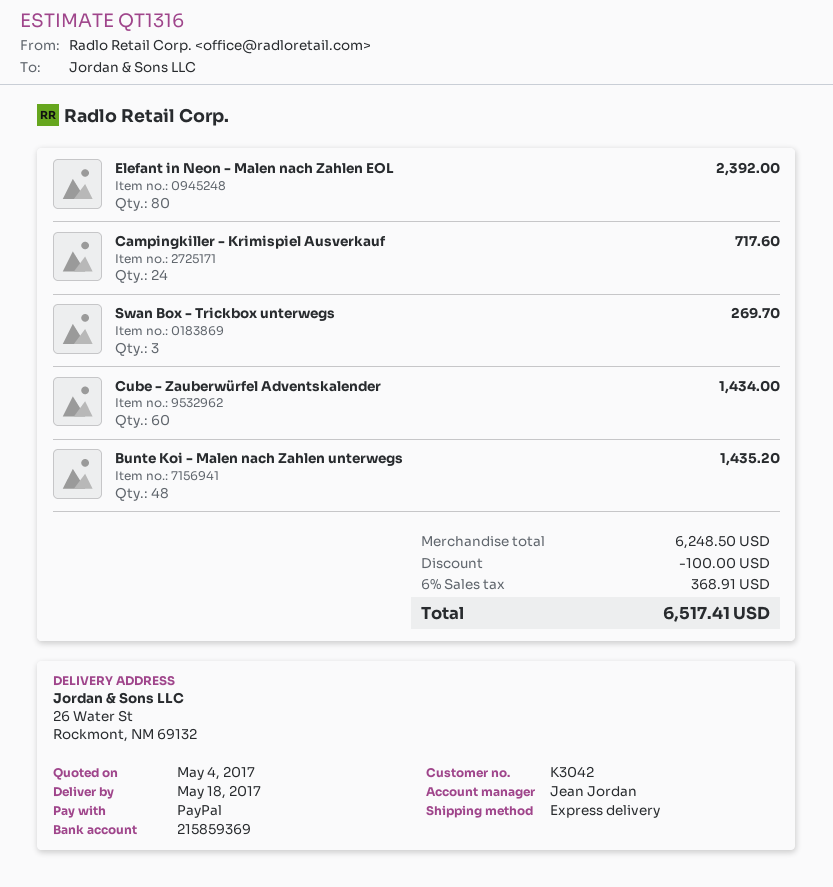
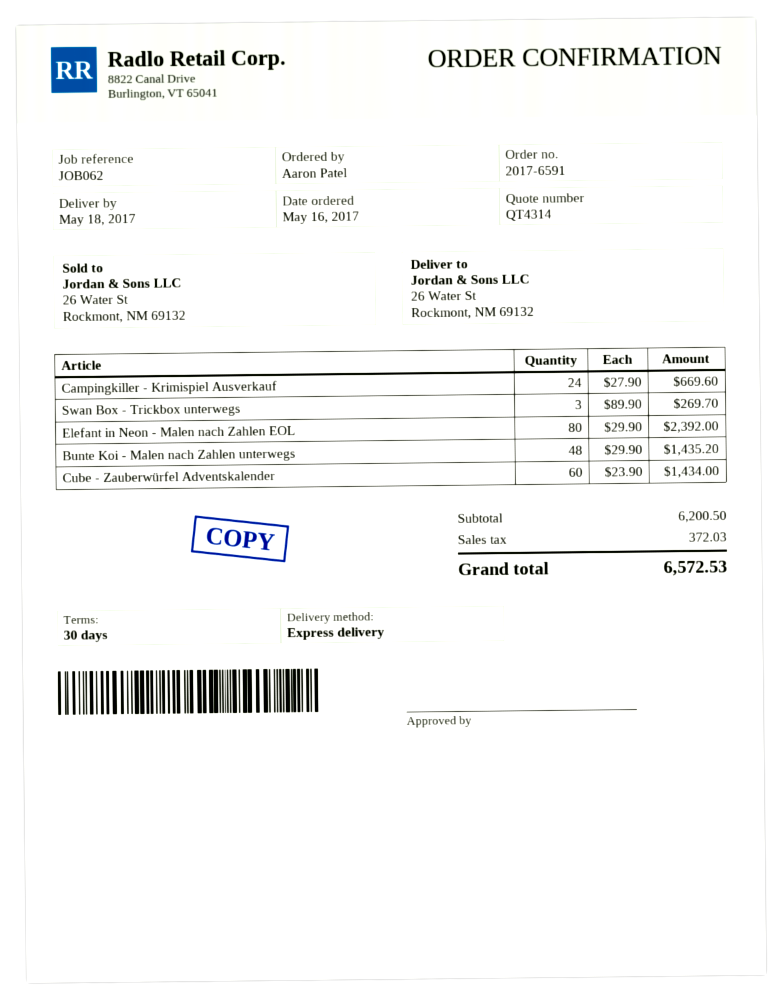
quote number: QT1316 -> QT4314
Campingkiller - Krimispiel Ausverkauf: 24 for 717.60 -> 24 for 669.60
subtotal: 6248.50 -> 6200.50
discount: 100.00 -> none
tax: 368.91 -> 372.03
total: 6517.41 -> 6572.53

